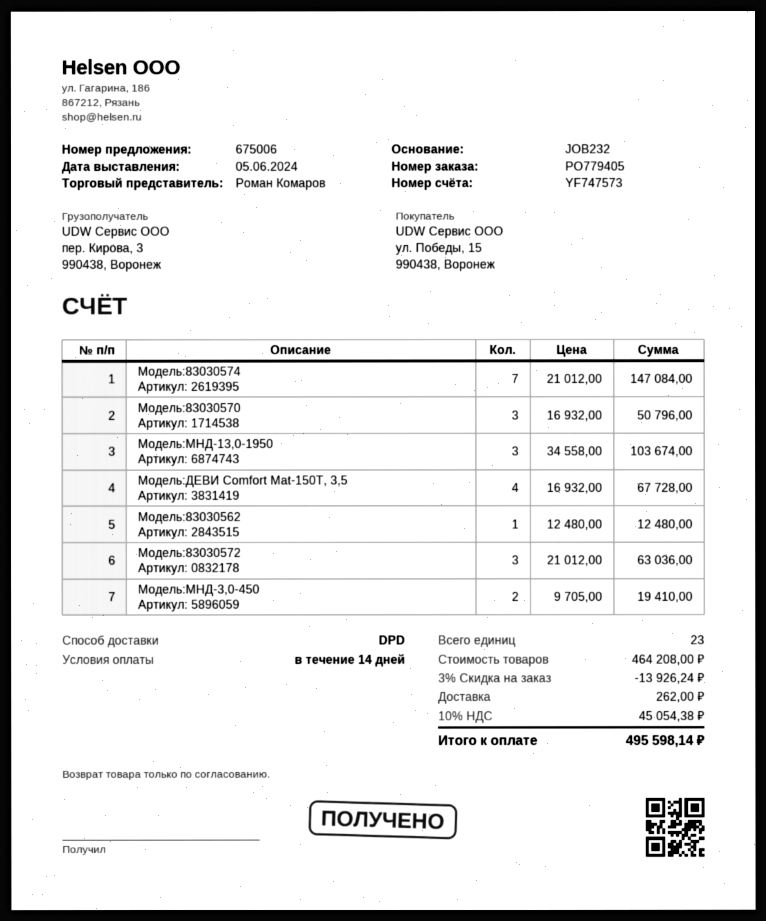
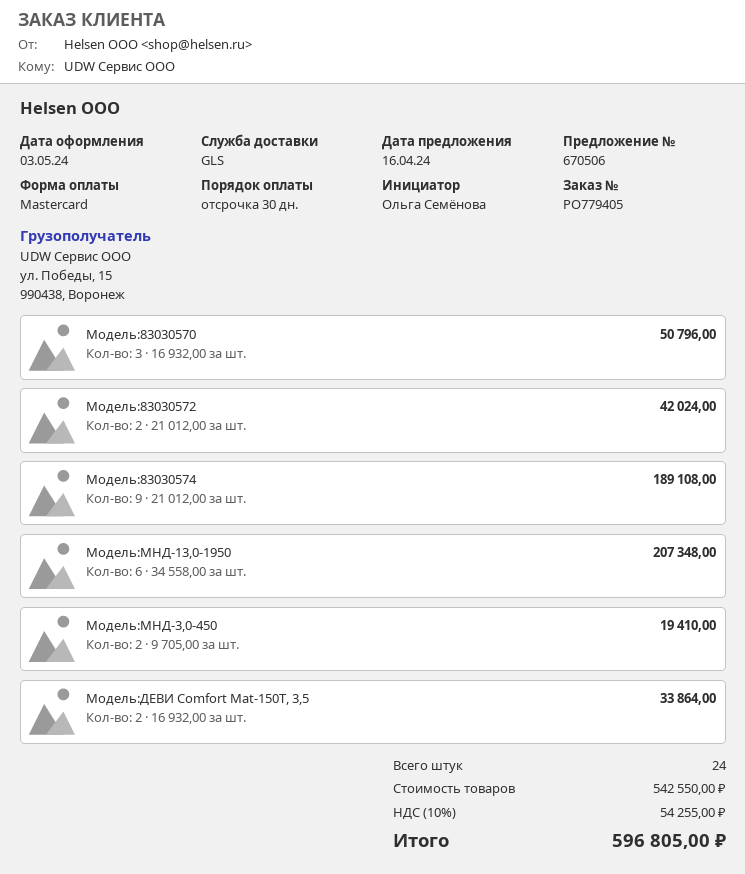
quote number: 675006 -> 670506
payment terms: 14 days -> 30 days
shipping method: DPD -> GLS
ship to: пер. Кирова, 3, 990438, Воронеж -> ул. Победы, 15, 990438, Воронеж
Модель:83030574: 7 x 21012.00 = 147084.00 -> 9 x 21012.00 = 189108.00
Модель:МНД-13,0-1950: 3 x 34558.00 = 103674.00 -> 6 x 34558.00 = 207348.00
Модель:ДЕВИ Comfort Mat-150T, 3,5: 4 x 16932.00 = 67728.00 -> 2 x 16932.00 = 33864.00
Модель:83030562: 1 x 12480.00 = 12480.00 -> none
Модель:83030572: 3 x 21012.00 = 63036.00 -> 2 x 21012.00 = 42024.00
total quantity: 23 -> 24
subtotal: 464208.00 -> 542550.00
discount: 3% = 13926.24 -> none
shipping: 262.00 -> none
tax: 10% = 45054.38 -> 10% = 54255.00
total: 495598.14 -> 596805.00

